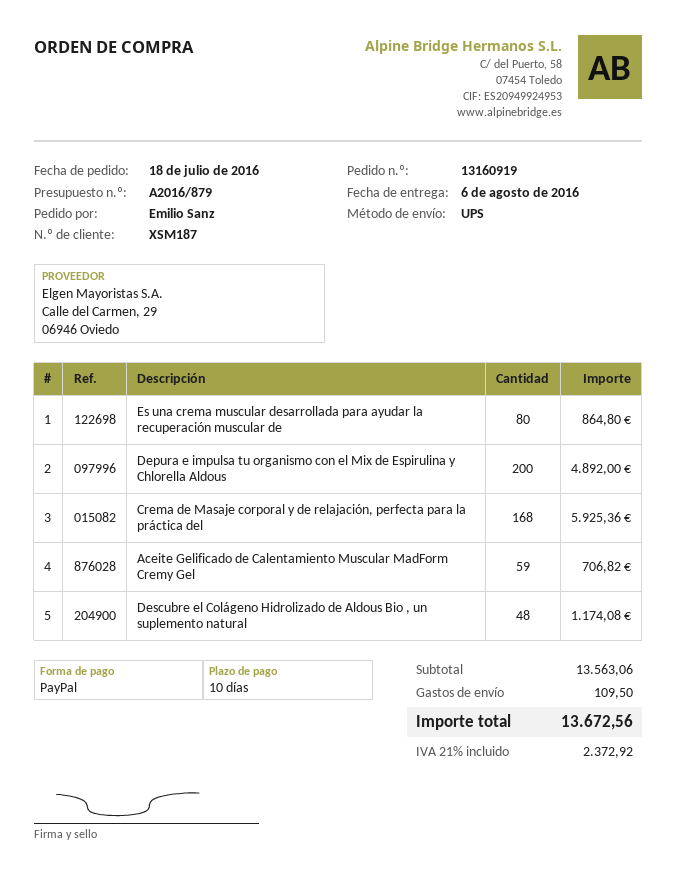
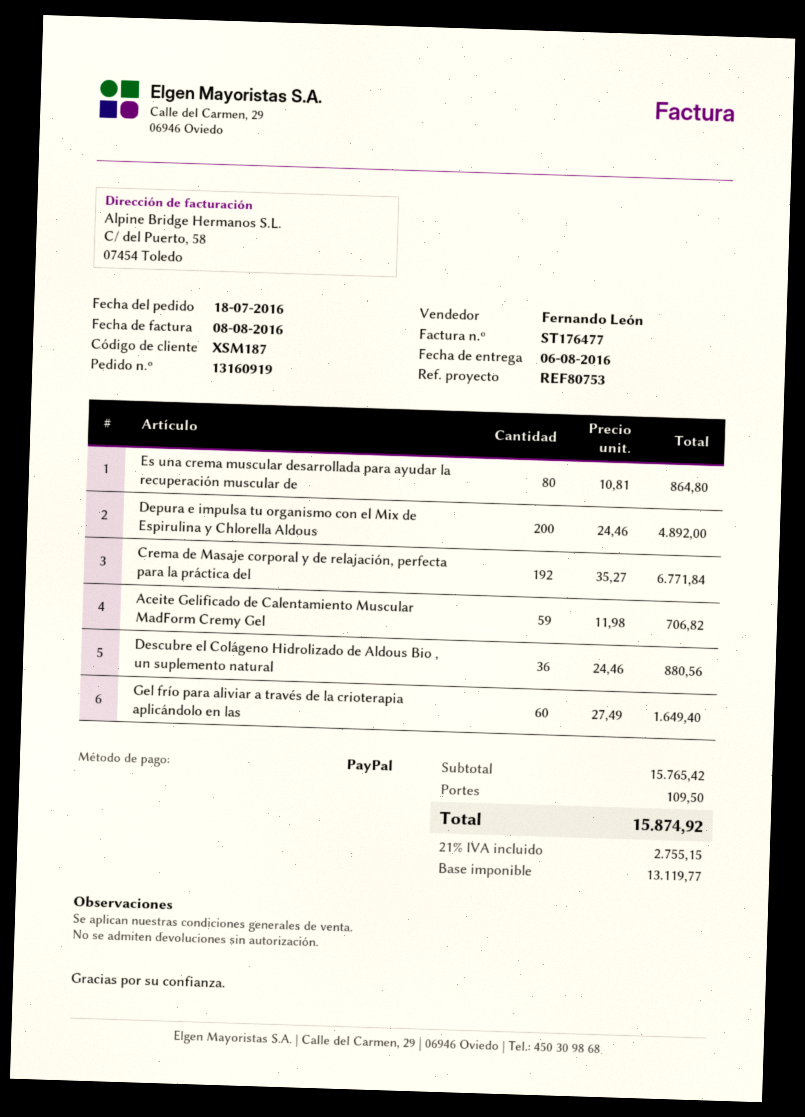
Crema de Masaje corporal y de relajación, perfecta para la práctica del: 168 for 5925.36 -> 192 for 6771.84
Descubre el Colágeno Hidrolizado de Aldous Bio , un suplemento natural: 48 for 1174.08 -> 36 for 880.56
Gel frío para aliviar a través de la crioterapia aplicándolo en las: none -> 60 for 1649.40
subtotal: 13563.06 -> 15765.42
tax: 21% = 2372.92 -> 21% = 2755.15
total: 13672.56 -> 15874.92

